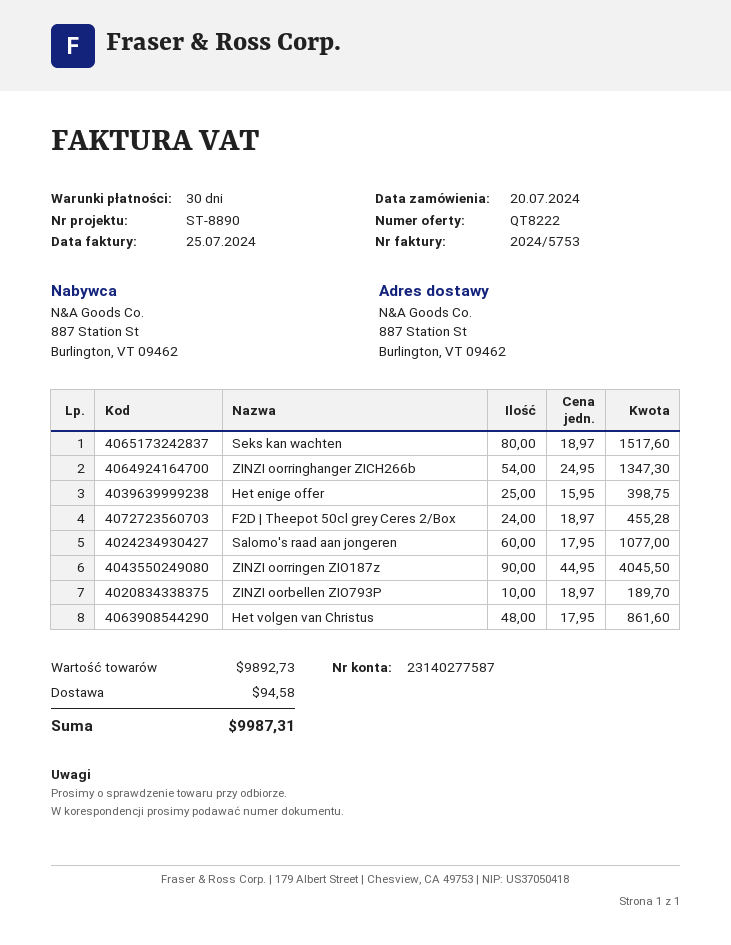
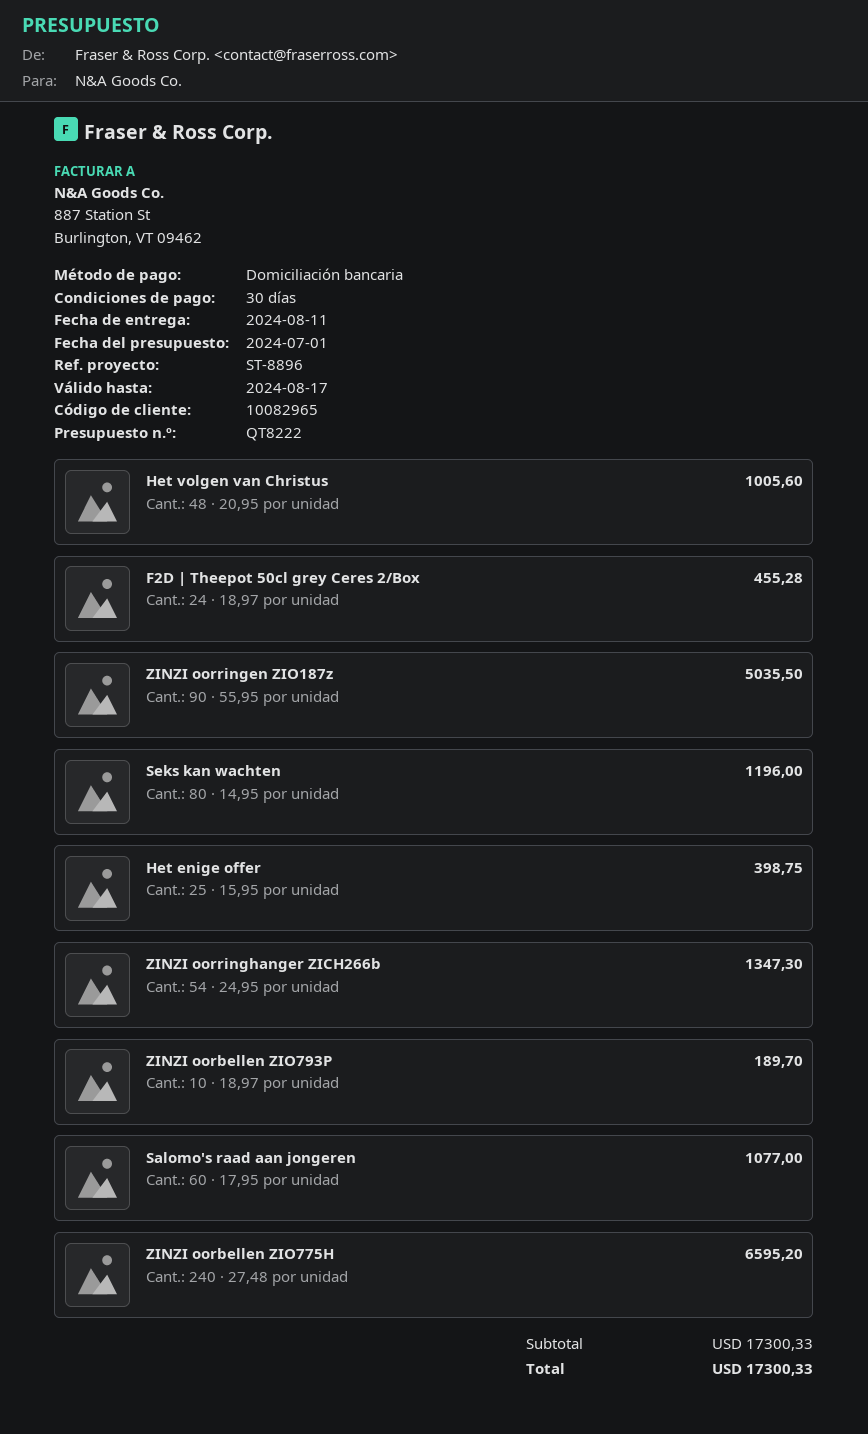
reference: ST-8890 -> ST-8896
Seks kan wachten: 80 x 18.97 = 1517.60 -> 80 x 14.95 = 1196.00
ZINZI oorringen ZIO187z: 90 x 44.95 = 4045.50 -> 90 x 55.95 = 5035.50
Het volgen van Christus: 48 x 17.95 = 861.60 -> 48 x 20.95 = 1005.60
ZINZI oorbellen ZIO775H: none -> 240 x 27.48 = 6595.20
subtotal: 9892.73 -> 17300.33
shipping: 94.58 -> none
total: 9987.31 -> 17300.33

